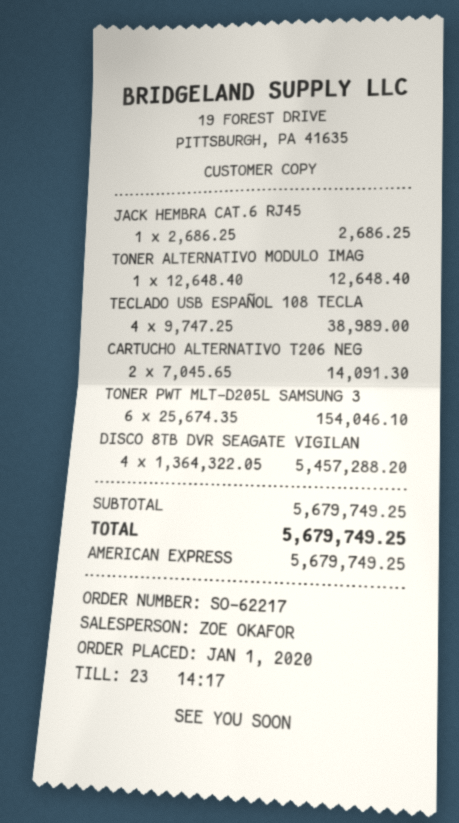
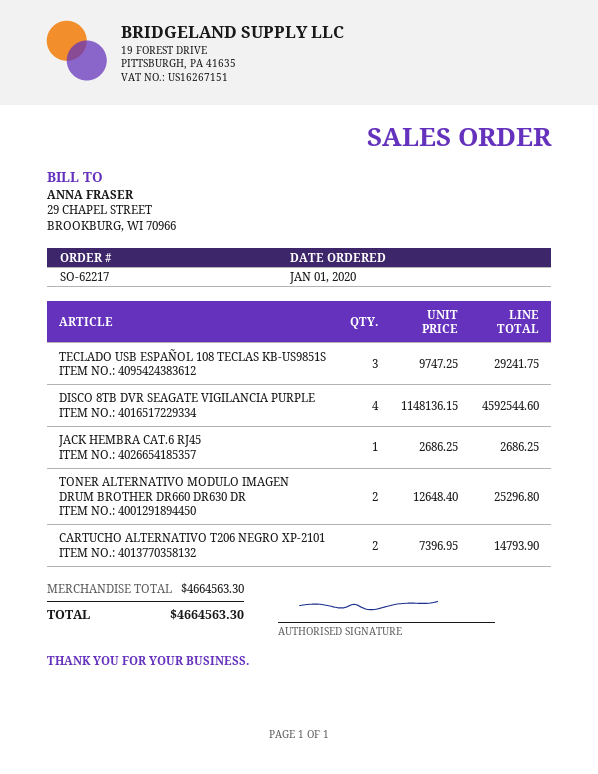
TONER ALTERNATIVO MODULO IMAG: 1 x 12648.40 = 12648.40 -> 2 x 12648.40 = 25296.80
TECLADO USB ESPAÑOL 108 TECLA: 4 x 9747.25 = 38989.00 -> 3 x 9747.25 = 29241.75
CARTUCHO ALTERNATIVO T206 NEG: 2 x 7045.65 = 14091.30 -> 2 x 7396.95 = 14793.90
TONER PWT MLT-D205L SAMSUNG 3: 6 x 25674.35 = 154046.10 -> none
DISCO 8TB DVR SEAGATE VIGILAN: 4 x 1364322.05 = 5457288.20 -> 4 x 1148136.15 = 4592544.60
subtotal: 5679749.25 -> 4664563.30
total: 5679749.25 -> 4664563.30

